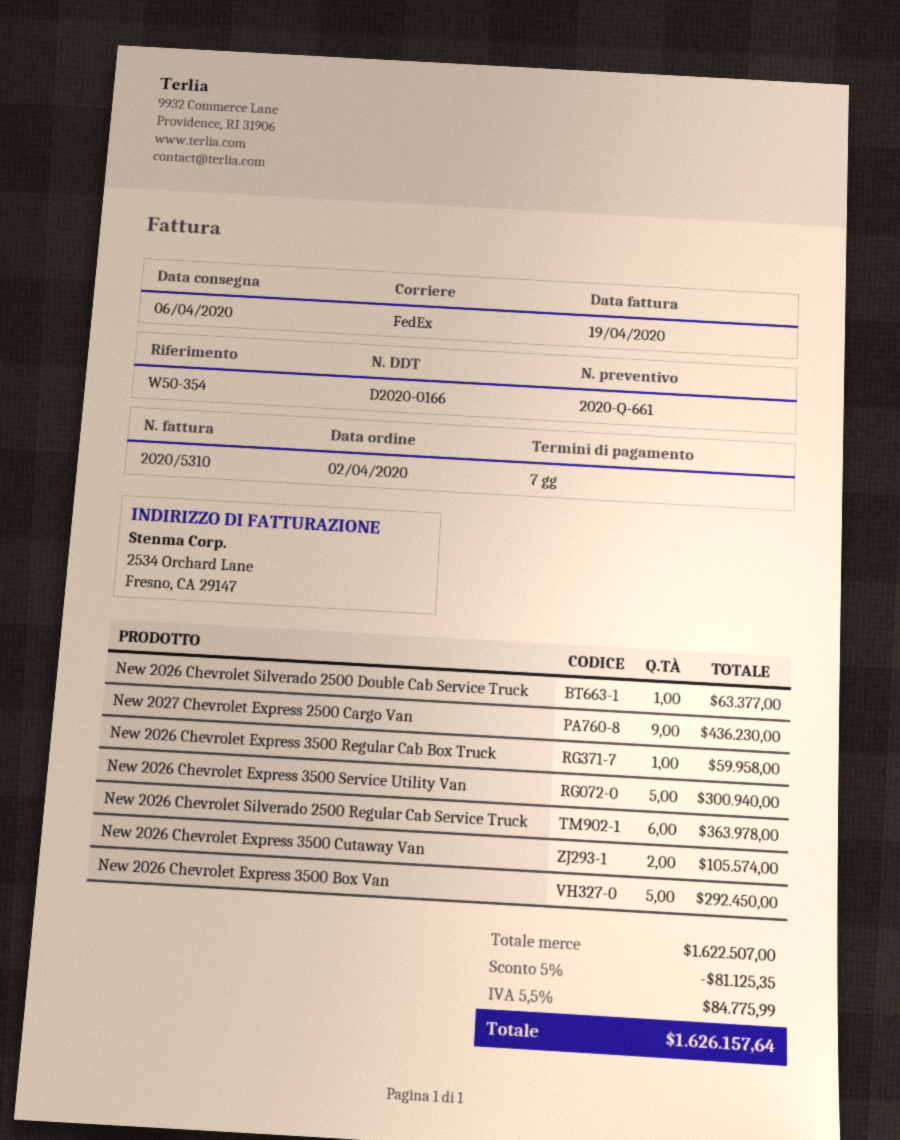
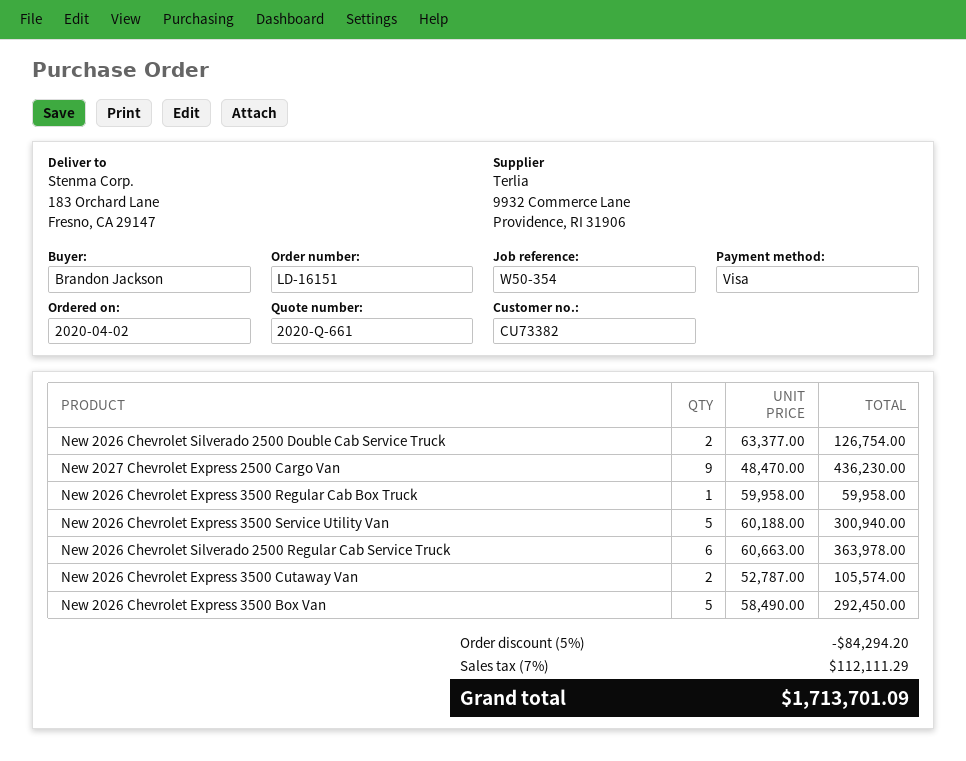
New 2026 Chevrolet Silverado 2500 Double Cab Service Truck: 1 for 63377.00 -> 2 for 126754.00
discount: 5% = 81125.35 -> 5% = 84294.20
tax: 5.5% = 84775.99 -> 7% = 112111.29
total: 1626157.64 -> 1713701.09

